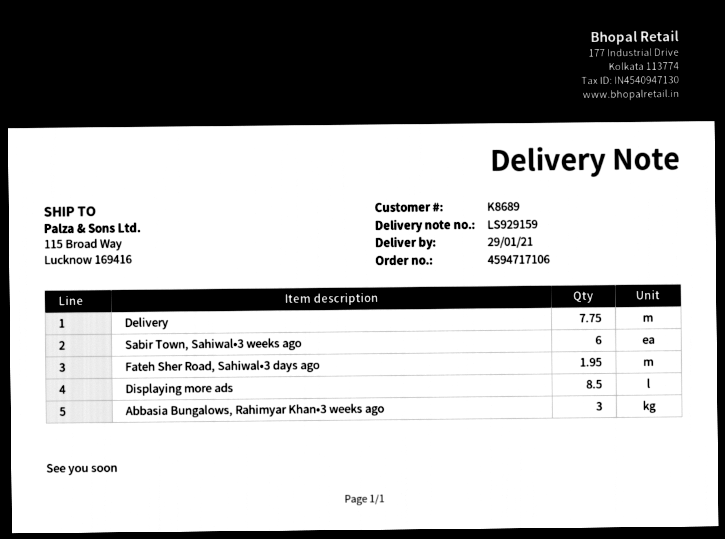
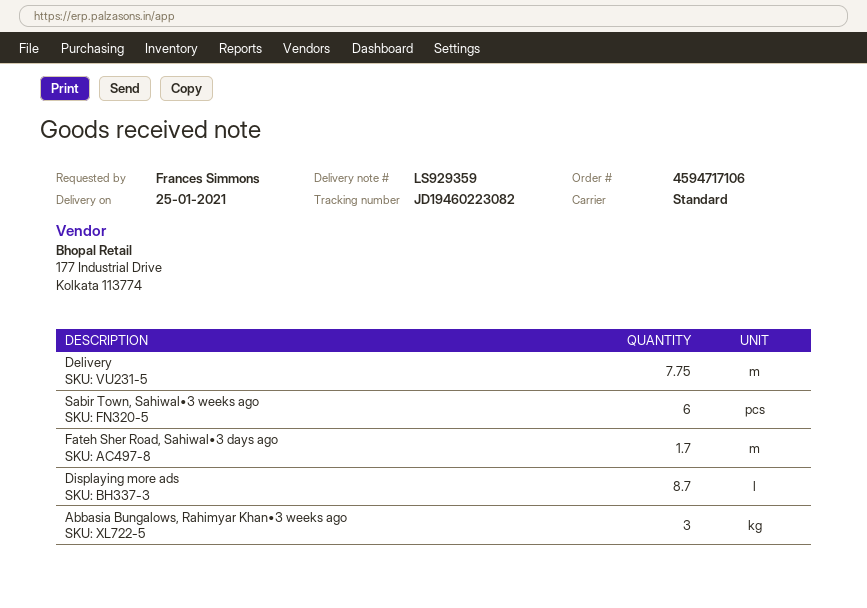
delivery note number: LS929159 -> LS929359
delivery date: 2021-01-29 -> 2021-01-25
Fateh Sher Road, Sahiwal•3 days ago: 1.95 -> 1.7
Displaying more ads: 8.5 -> 8.7

